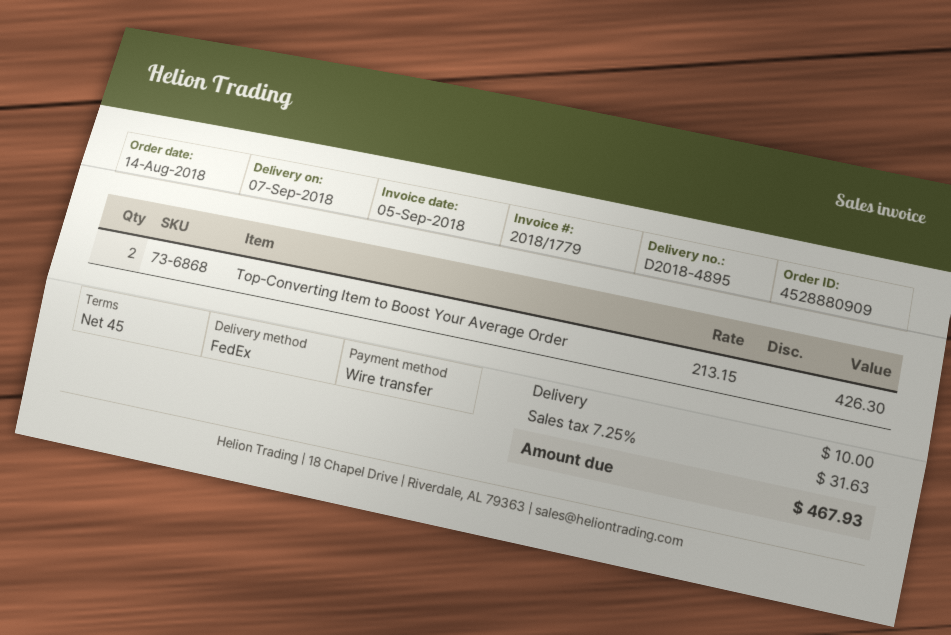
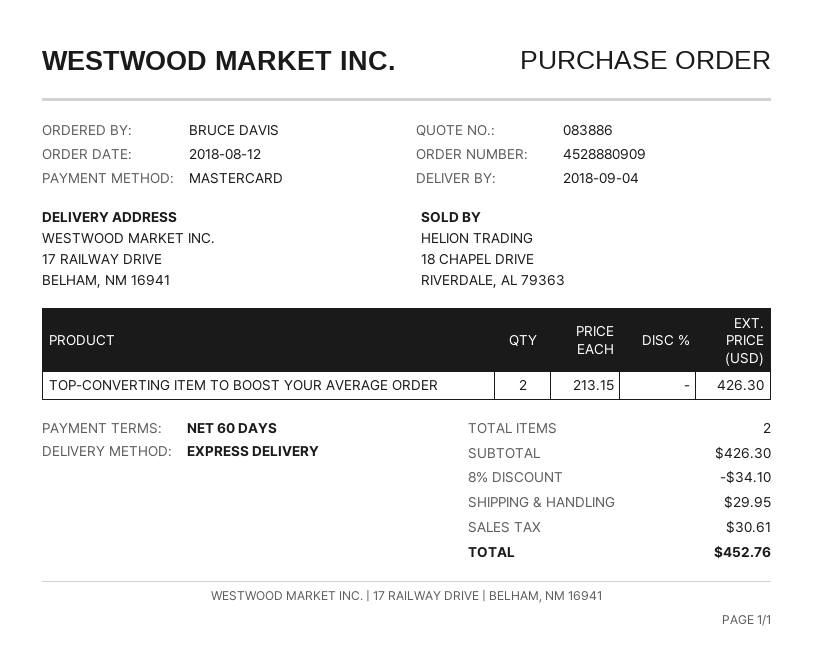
order date: 2018-08-14 -> 2018-08-12
delivery date: 2018-09-07 -> 2018-09-04
payment terms: 45 days -> 60 days
payment method: bank transfer -> Mastercard
shipping method: FedEx -> express
discount: none -> 8% = 34.10
shipping: 10.00 -> 29.95
tax: 31.63 -> 30.61
total: 467.93 -> 452.76

